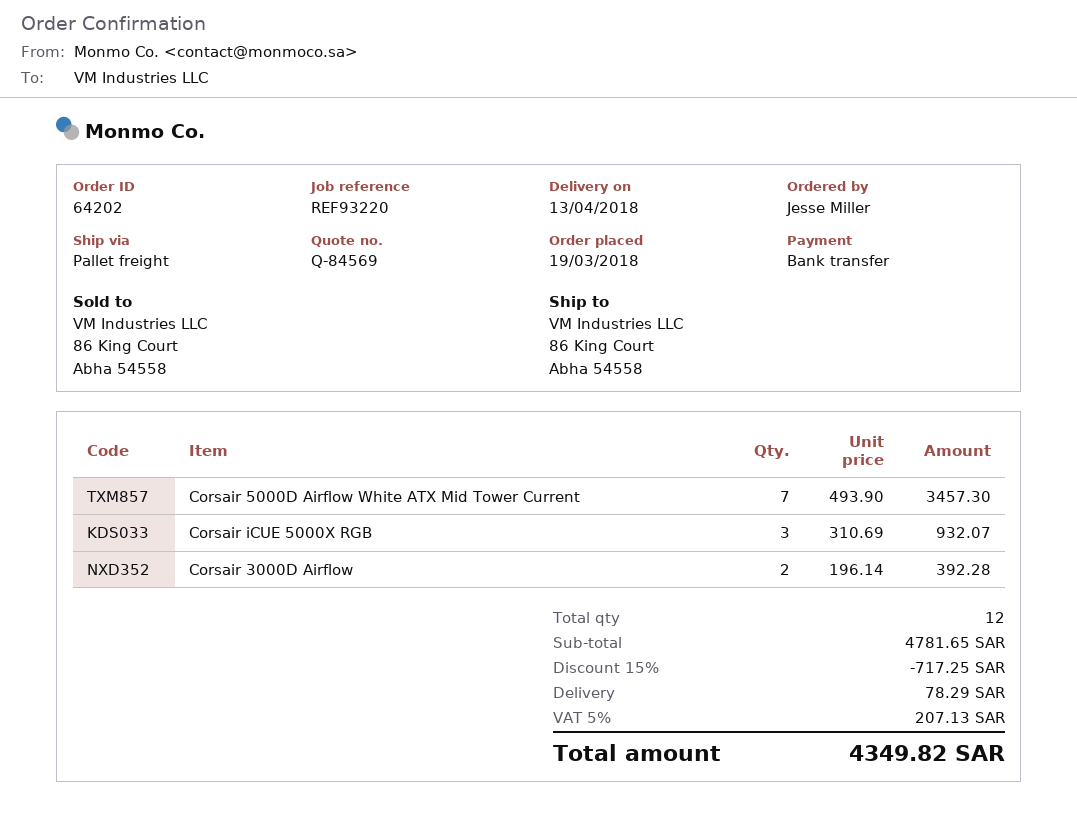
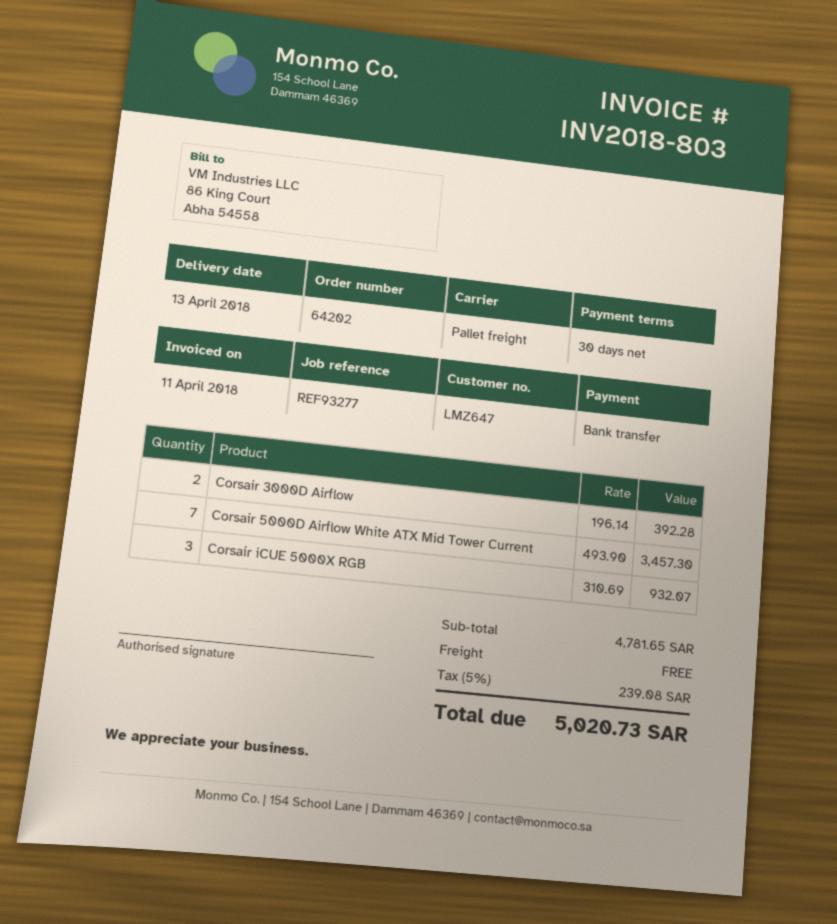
reference: REF93220 -> REF93277
discount: 15% = 717.25 -> none
shipping: 78.29 -> 0.00
tax: 5% = 207.13 -> 5% = 239.08
total: 4349.82 -> 5020.73

